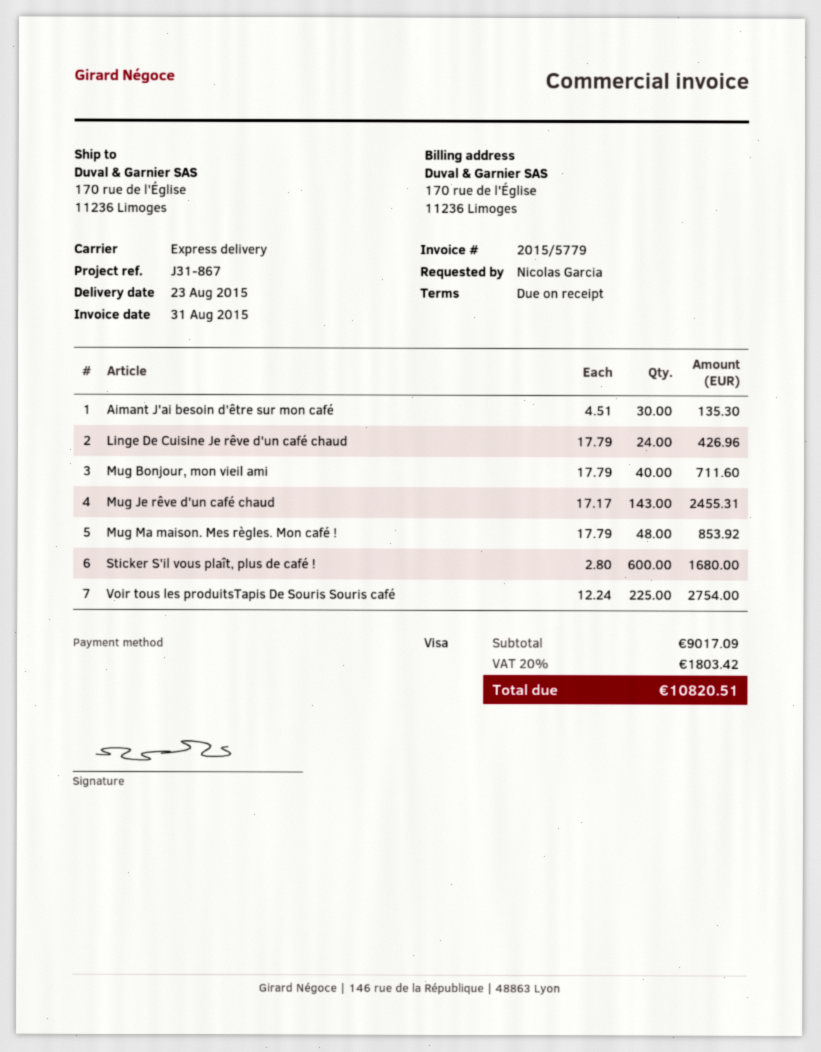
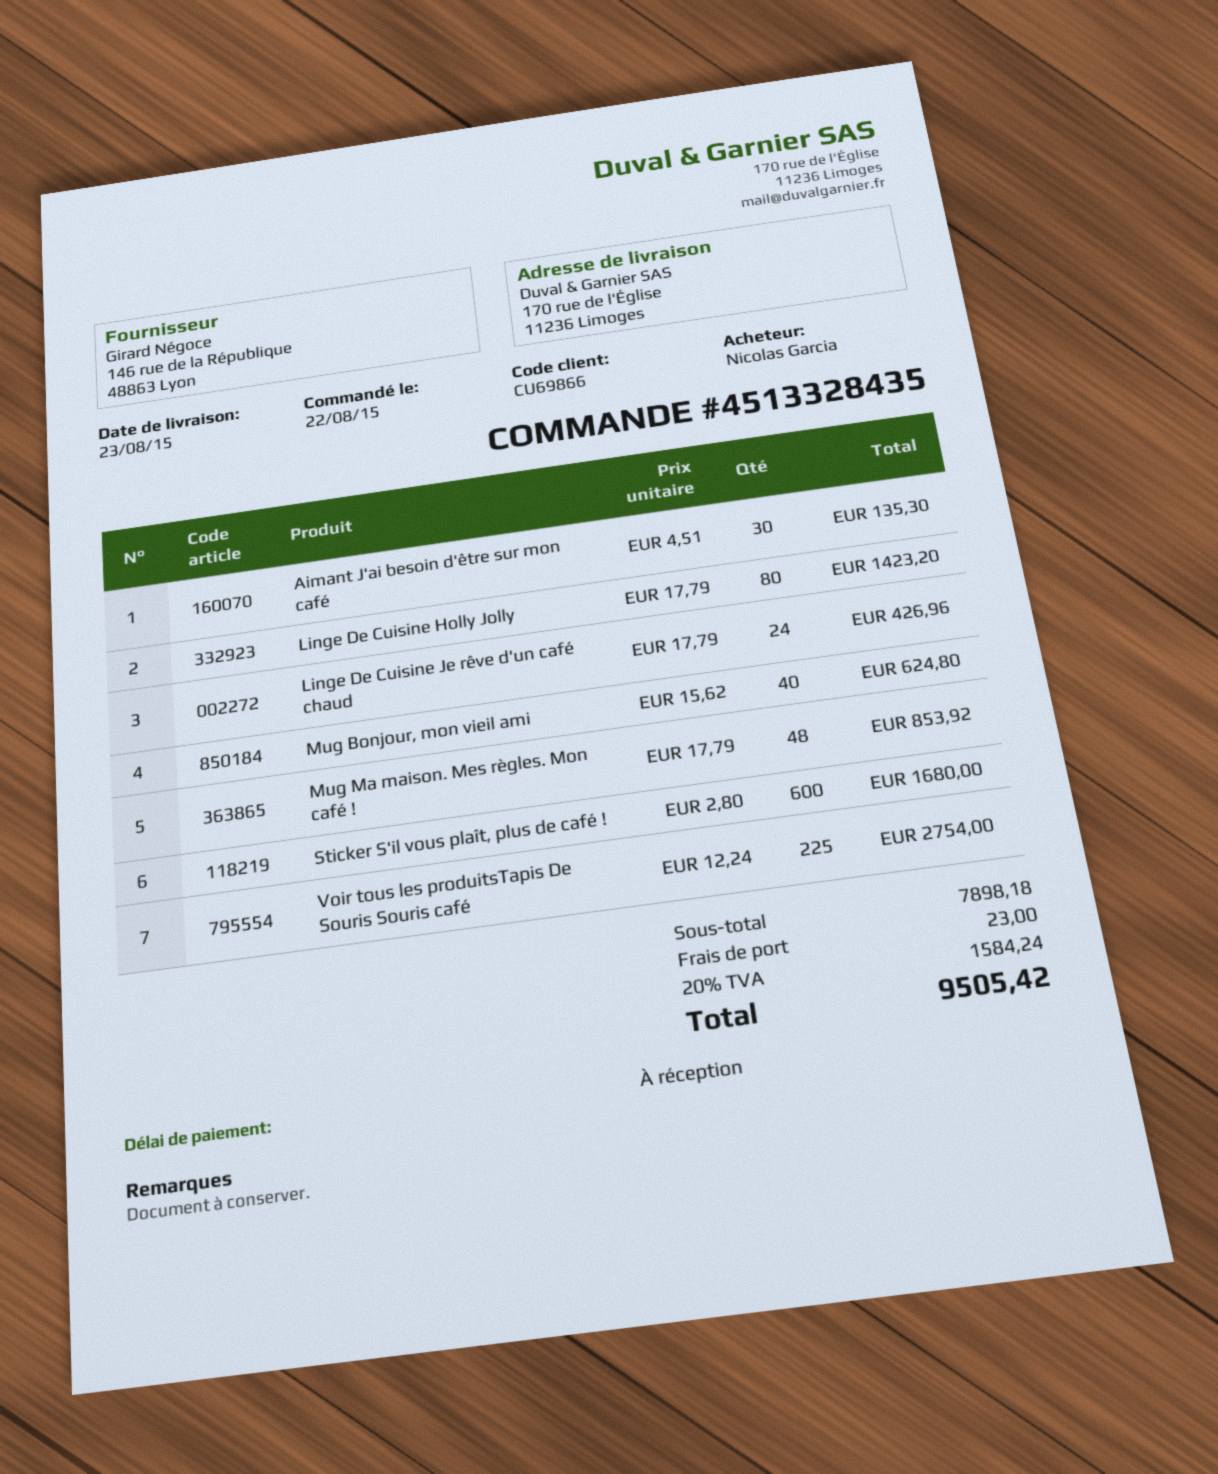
Mug Bonjour, mon vieil ami: 40 x 17.79 = 711.60 -> 40 x 15.62 = 624.80
Mug Je rêve d'un café chaud: 143 x 17.17 = 2455.31 -> none
Linge De Cuisine Holly Jolly: none -> 80 x 17.79 = 1423.20
subtotal: 9017.09 -> 7898.18
shipping: none -> 23.00
tax: 20% = 1803.42 -> 20% = 1584.24
total: 10820.51 -> 9505.42

